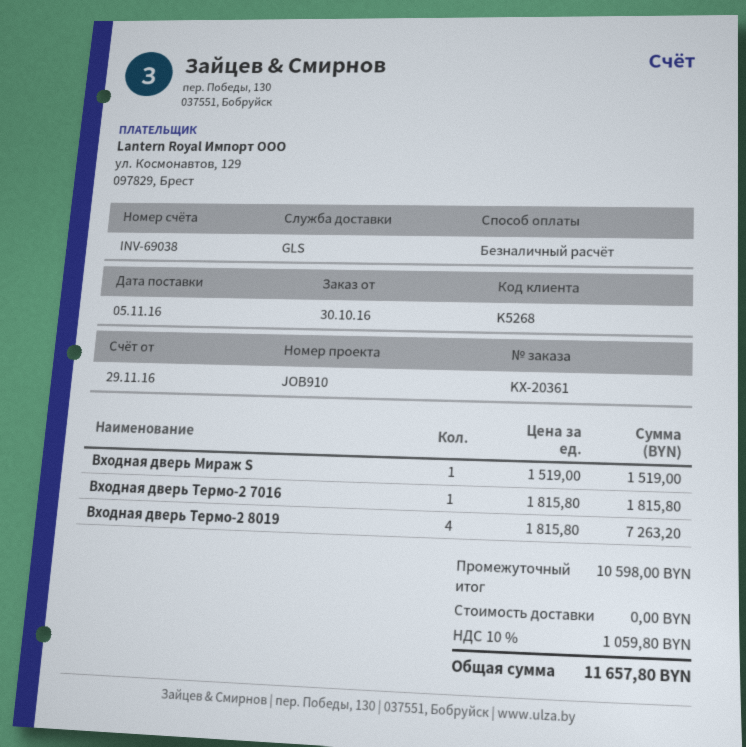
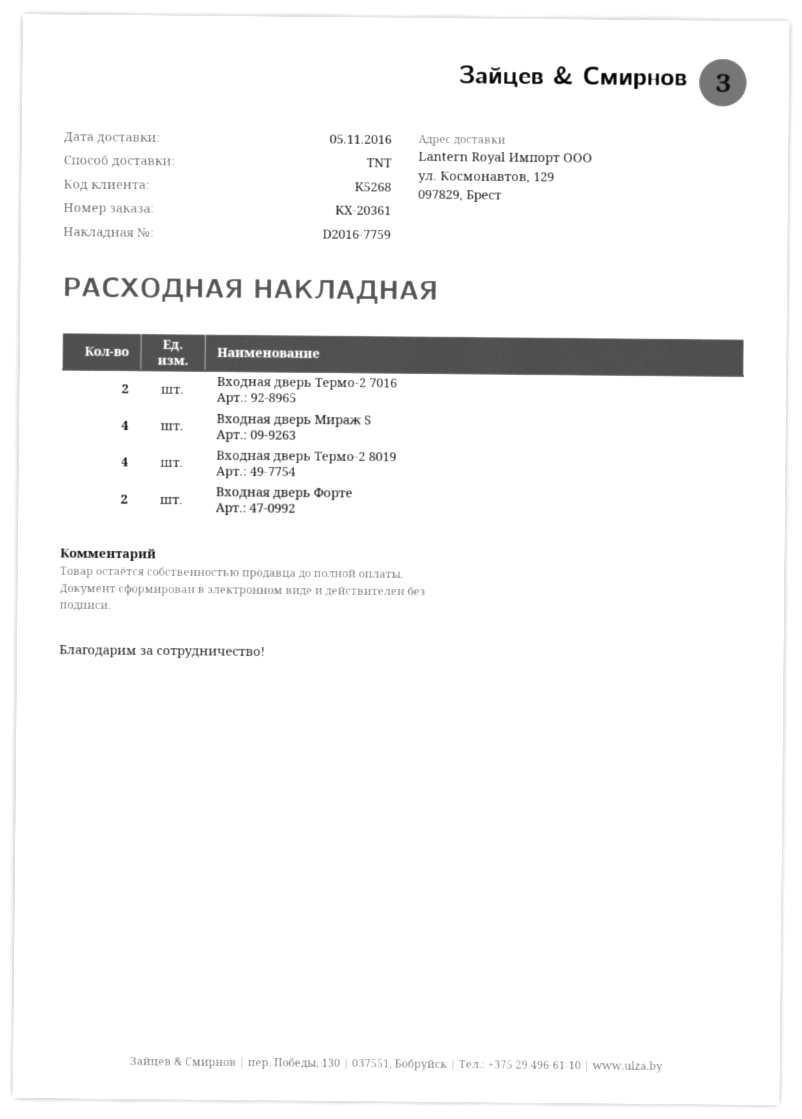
shipping method: GLS -> TNT
Входная дверь Мираж S: 1 -> 4
Входная дверь Термо-2 7016: 1 -> 2
Входная дверь Форте: none -> 2

